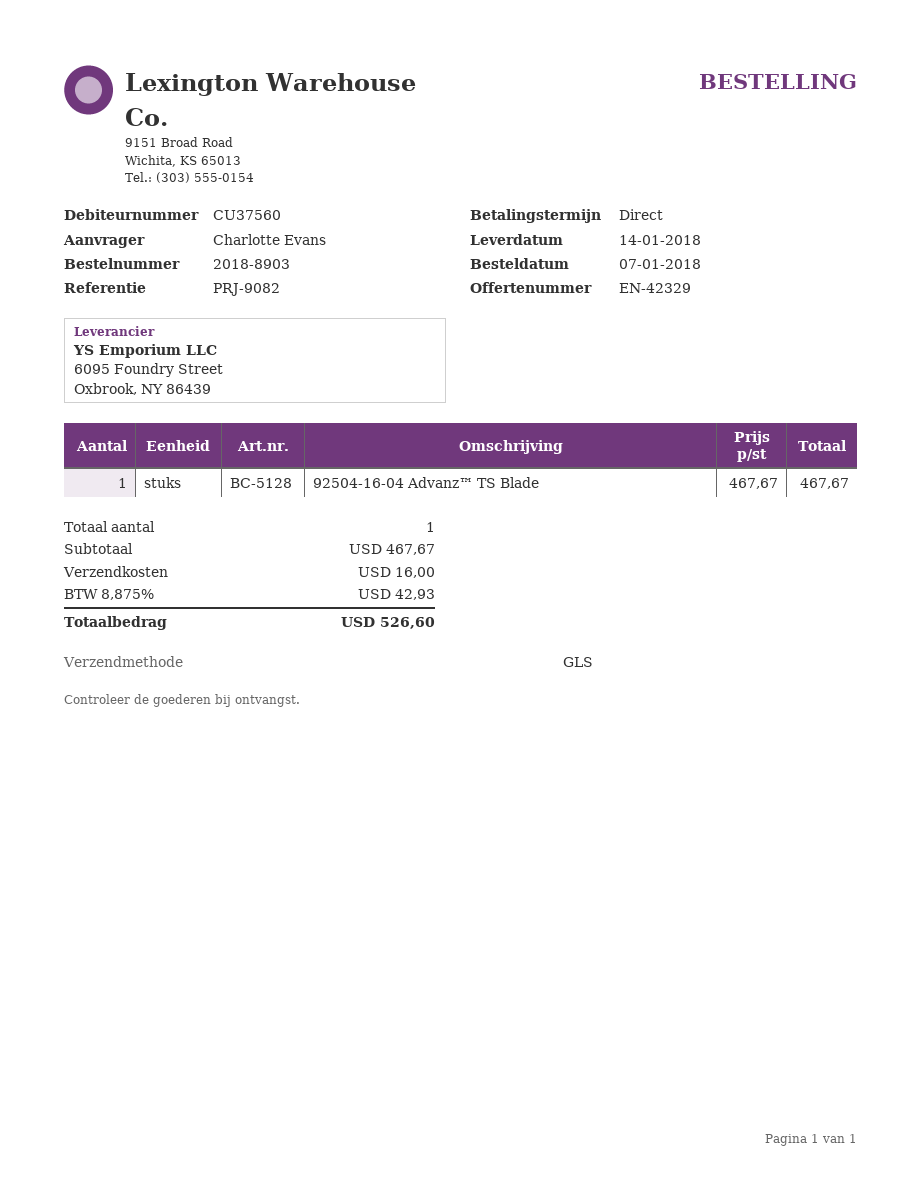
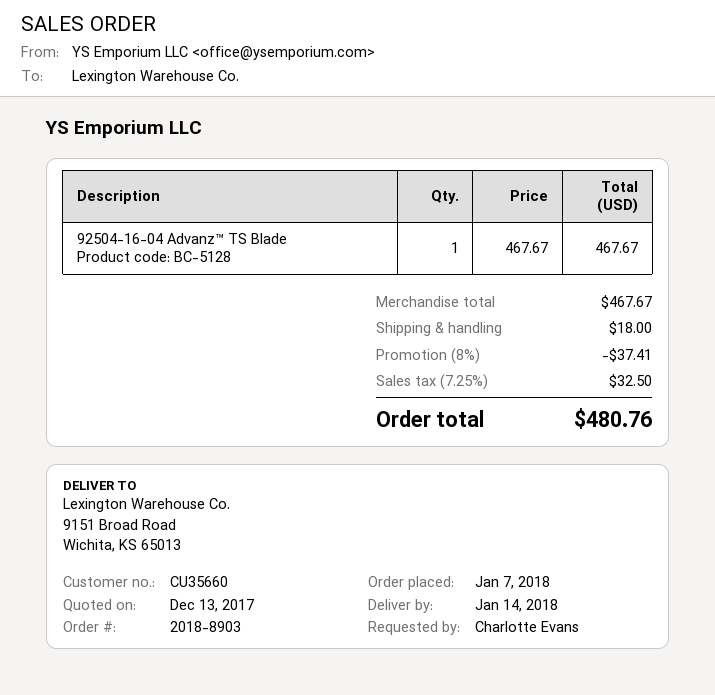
customer number: CU37560 -> CU35660
discount: none -> 8% = 37.41
shipping: 16.00 -> 18.00
tax: 8.875% = 42.93 -> 7.25% = 32.50
total: 526.60 -> 480.76

